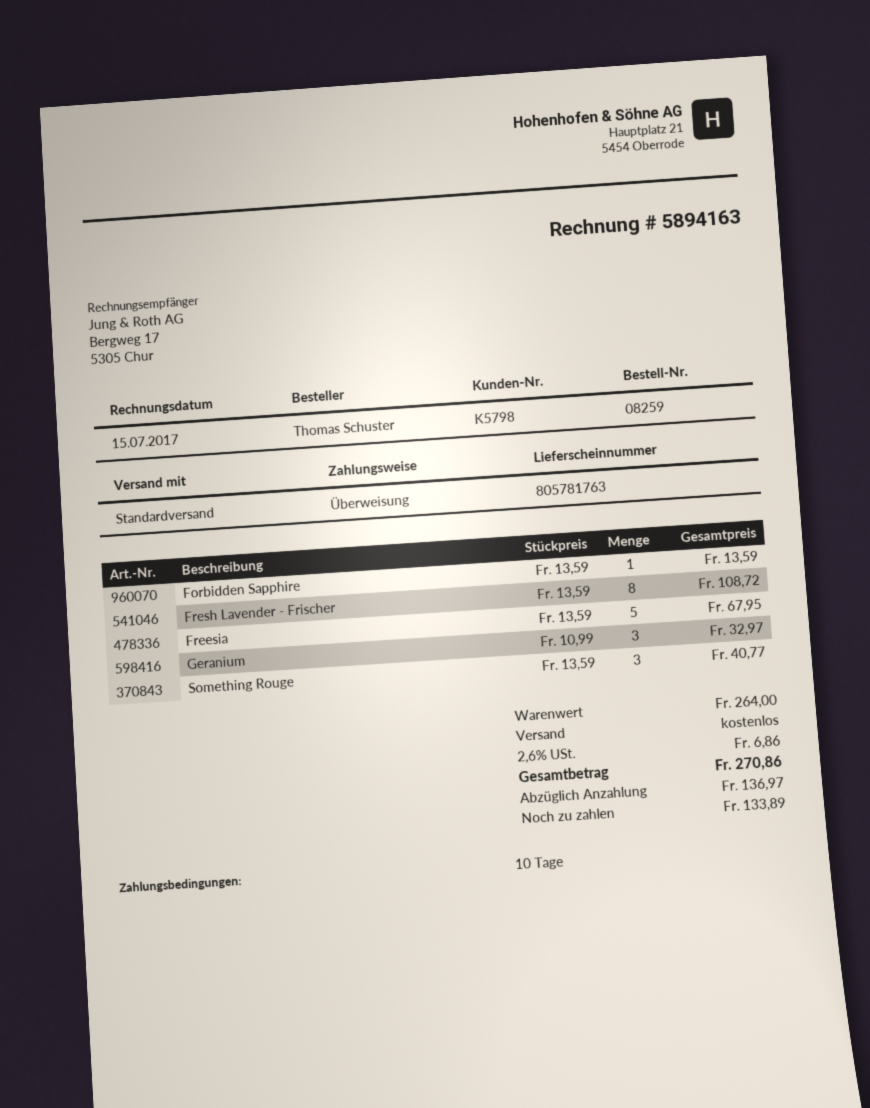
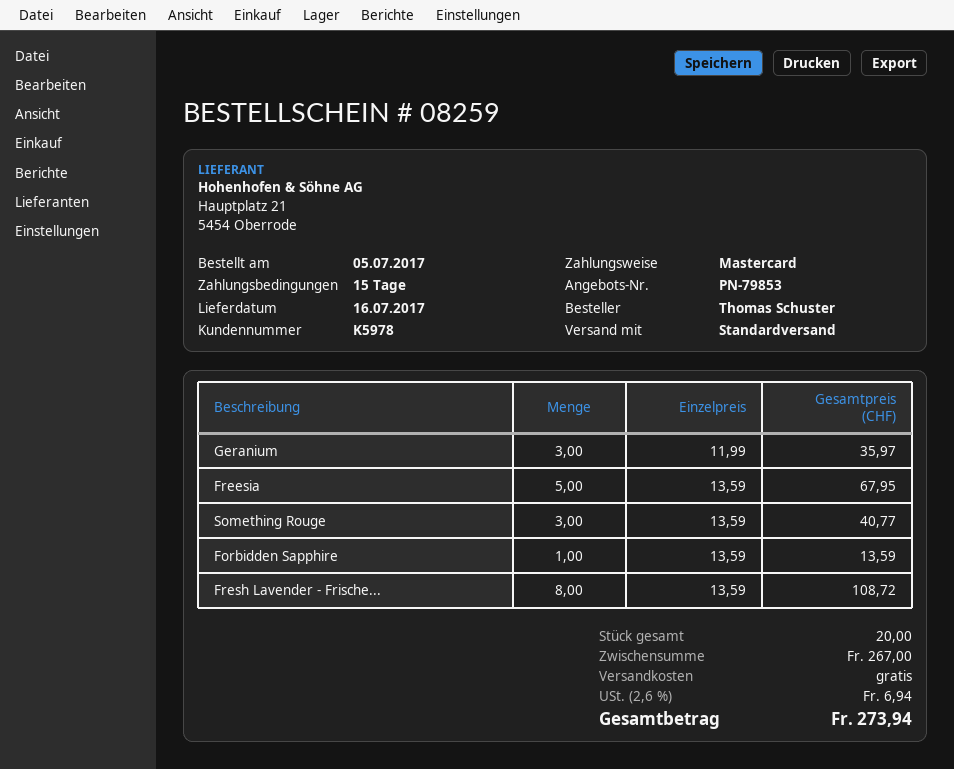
payment terms: 10 days -> 15 days
customer number: K5798 -> K5978
payment method: bank transfer -> Mastercard
Geranium: 3 x 10.99 = 32.97 -> 3 x 11.99 = 35.97
subtotal: 264.00 -> 267.00
tax: 2.6% = 6.86 -> 2.6% = 6.94
total: 270.86 -> 273.94

